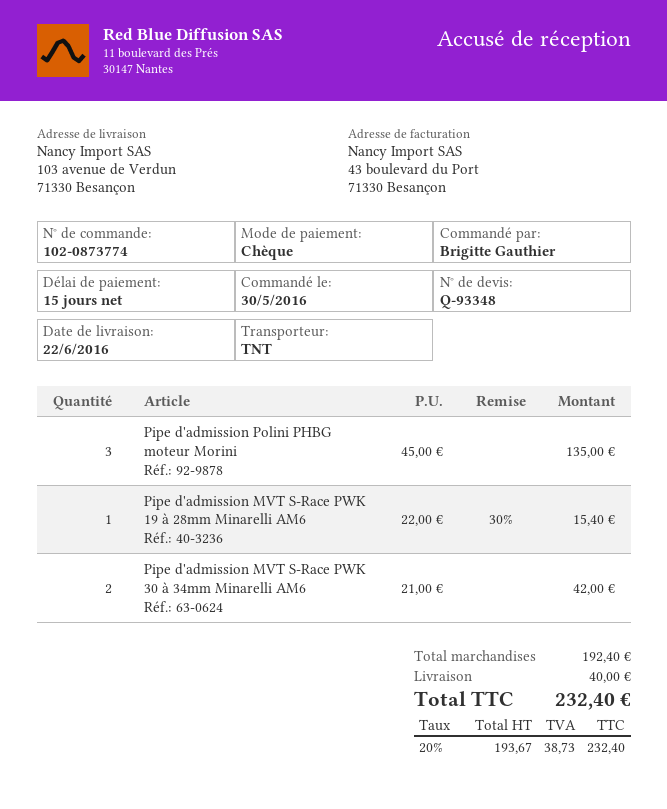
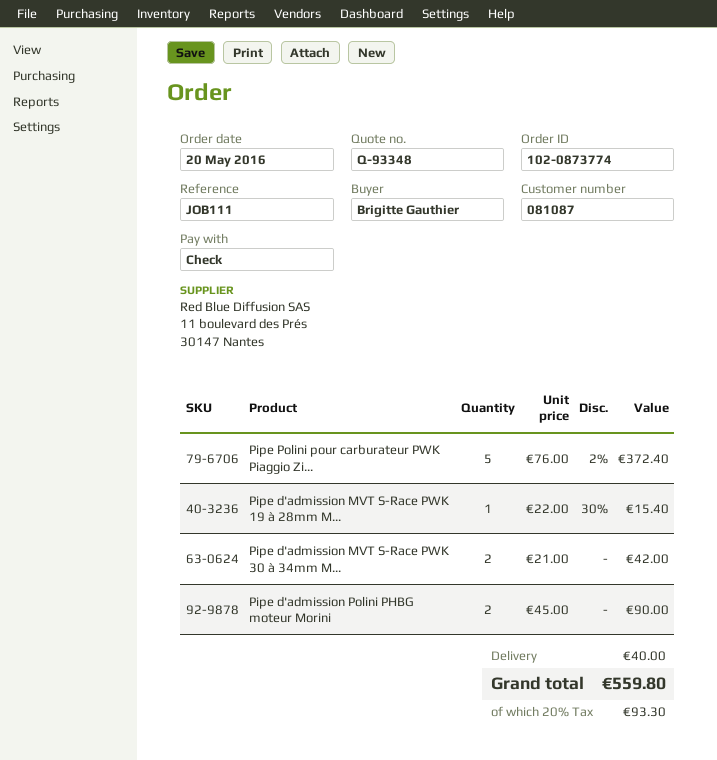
order date: 2016-05-30 -> 2016-05-20
Pipe d'admission Polini PHBG moteur Morini: 3 x 45.00 = 135.00 -> 2 x 45.00 = 90.00
Pipe Polini pour carburateur PWK Piaggio Zi...: none -> 5 x 76.00 - 2% = 372.40
tax: 20% = 38.73 -> 20% = 93.30
total: 232.40 -> 559.80

